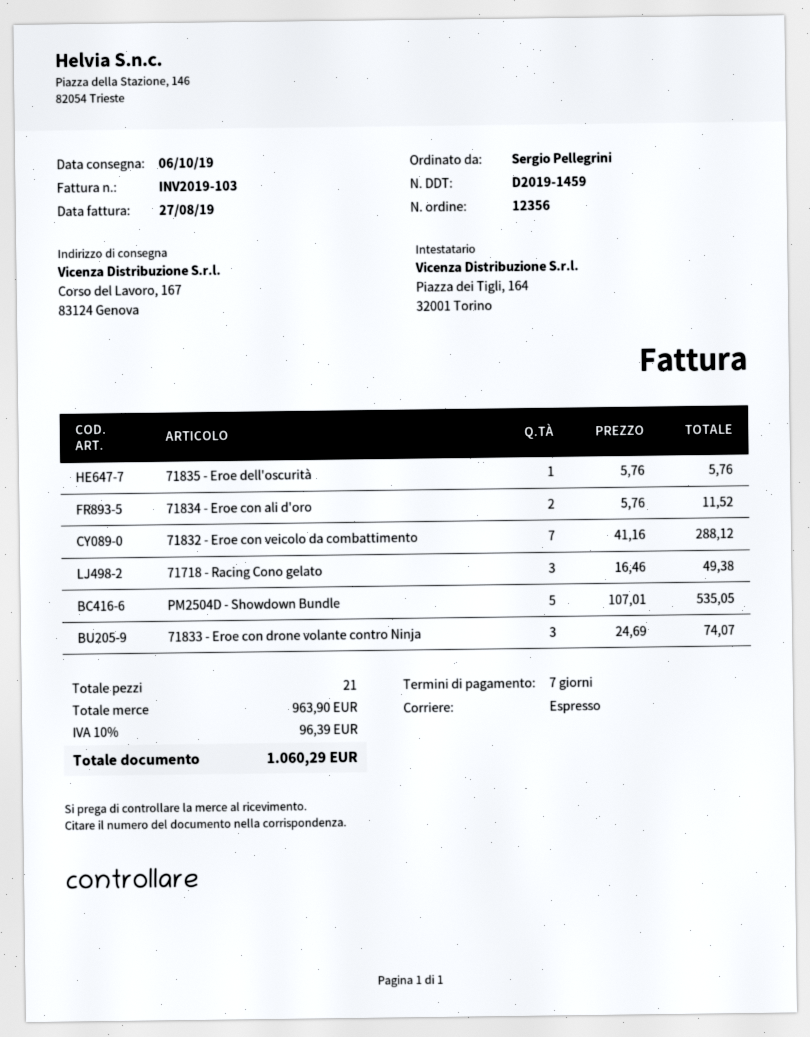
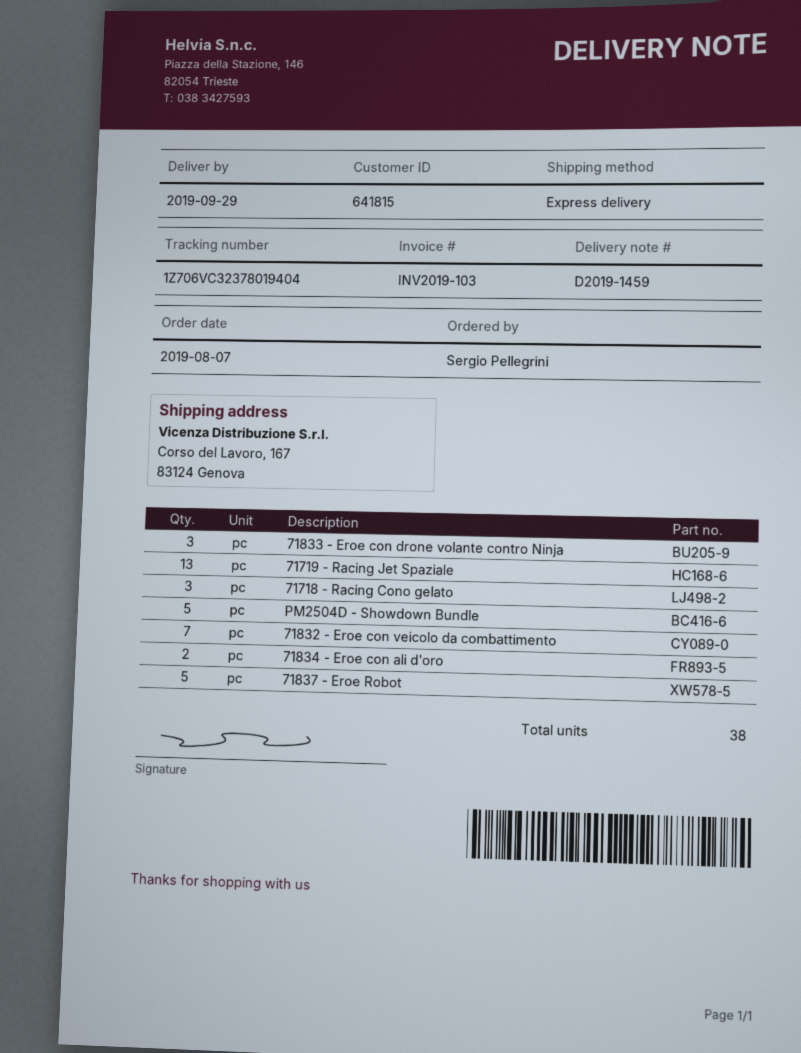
delivery date: 2019-10-06 -> 2019-09-29
71835 - Eroe dell'oscurità: 1 -> none
71719 - Racing Jet Spaziale: none -> 13
71837 - Eroe Robot: none -> 5
total quantity: 21 -> 38

